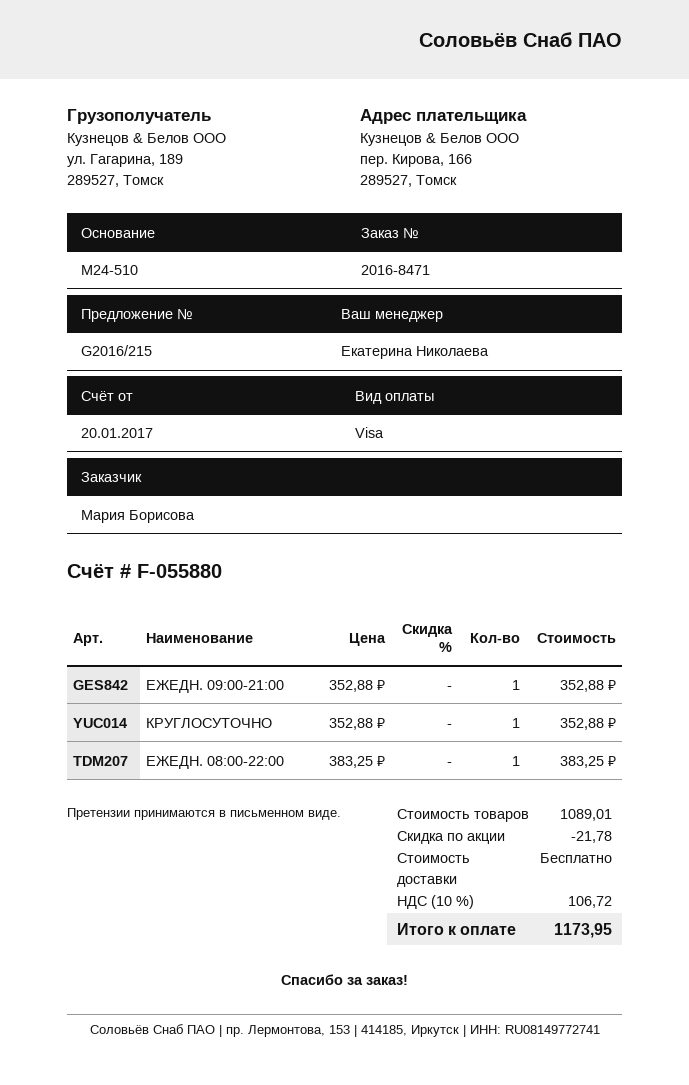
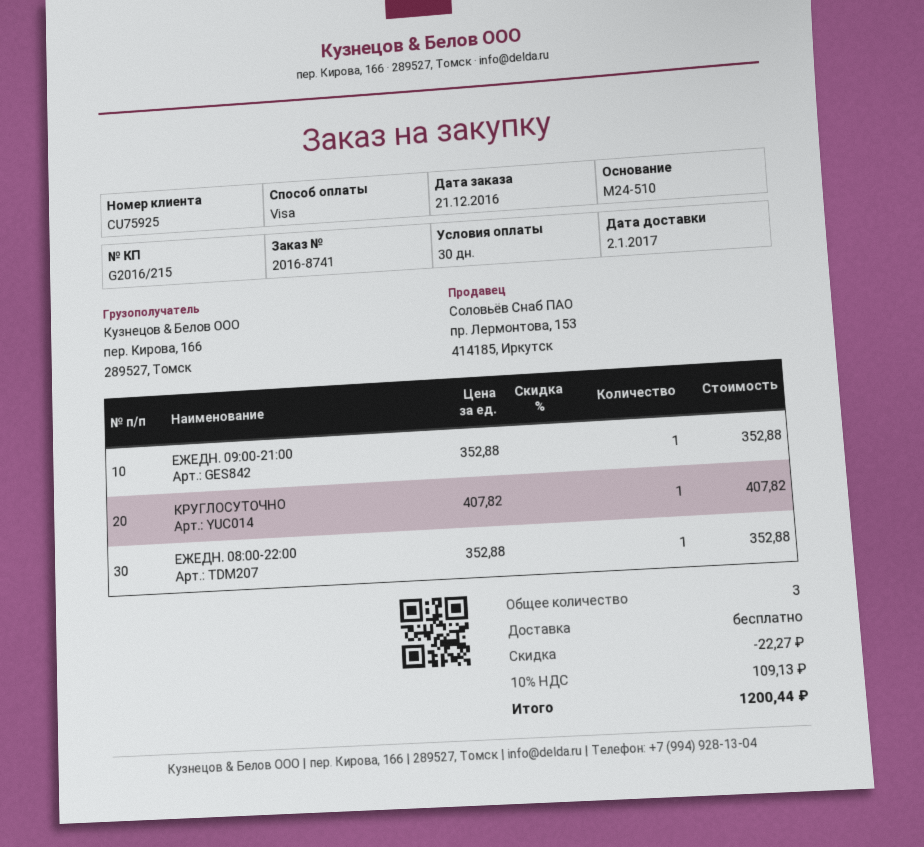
order number: 2016-8471 -> 2016-8741
ship to: ул. Гагарина, 189, 289527, Томск -> пер. Кирова, 166, 289527, Томск
КРУГЛОСУТОЧНО: 1 x 352.88 = 352.88 -> 1 x 407.82 = 407.82
ЕЖЕДН. 08:00-22:00: 1 x 383.25 = 383.25 -> 1 x 352.88 = 352.88
discount: 21.78 -> 22.27
tax: 10% = 106.72 -> 10% = 109.13
total: 1173.95 -> 1200.44

